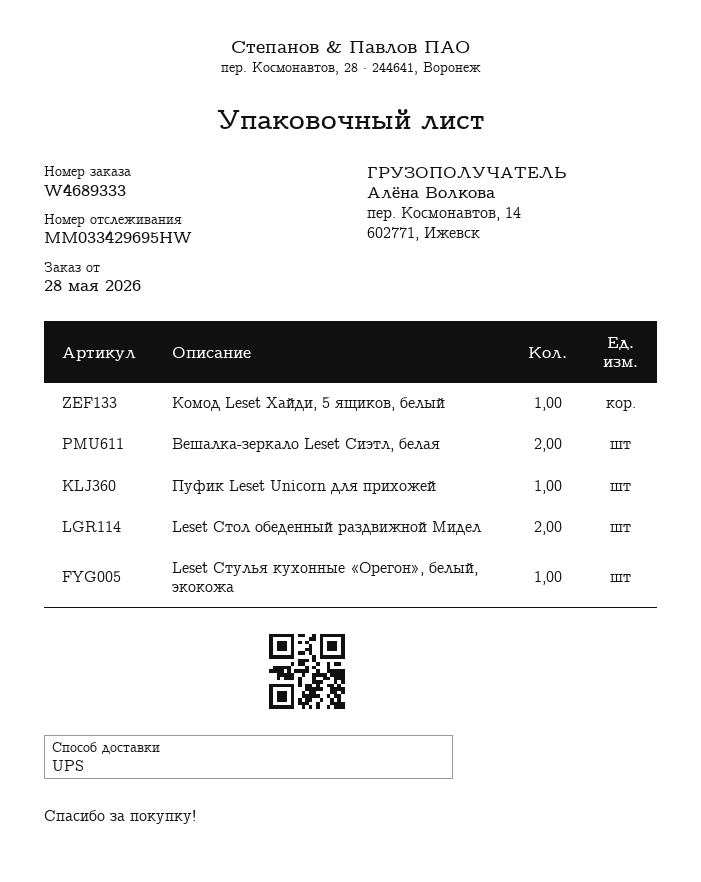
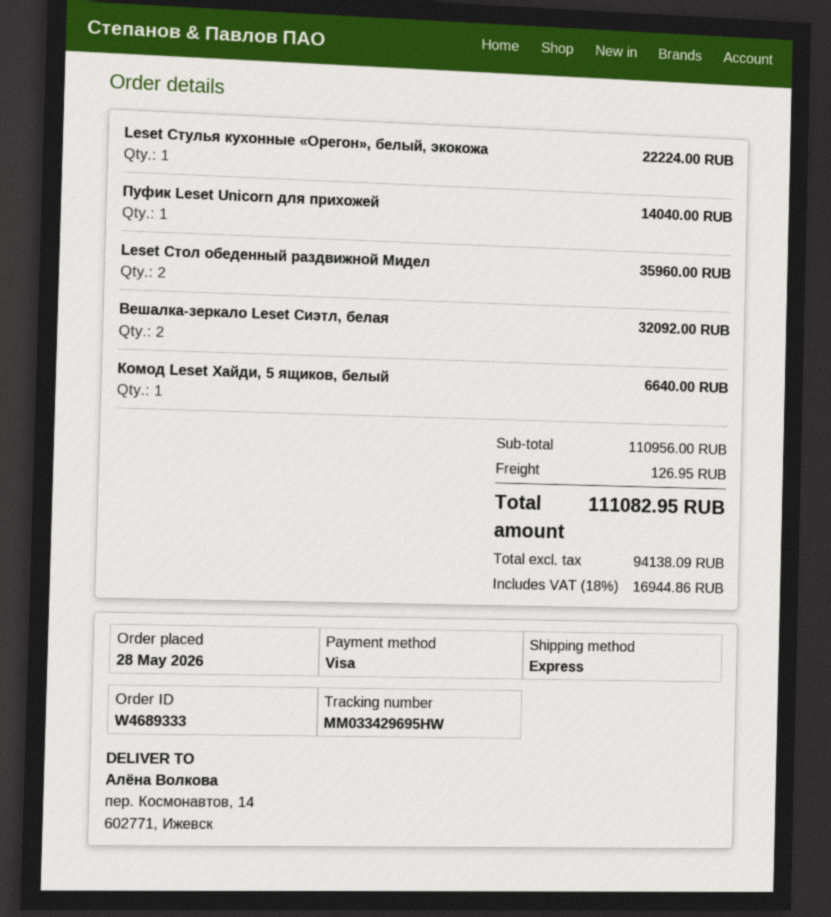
shipping method: UPS -> express

